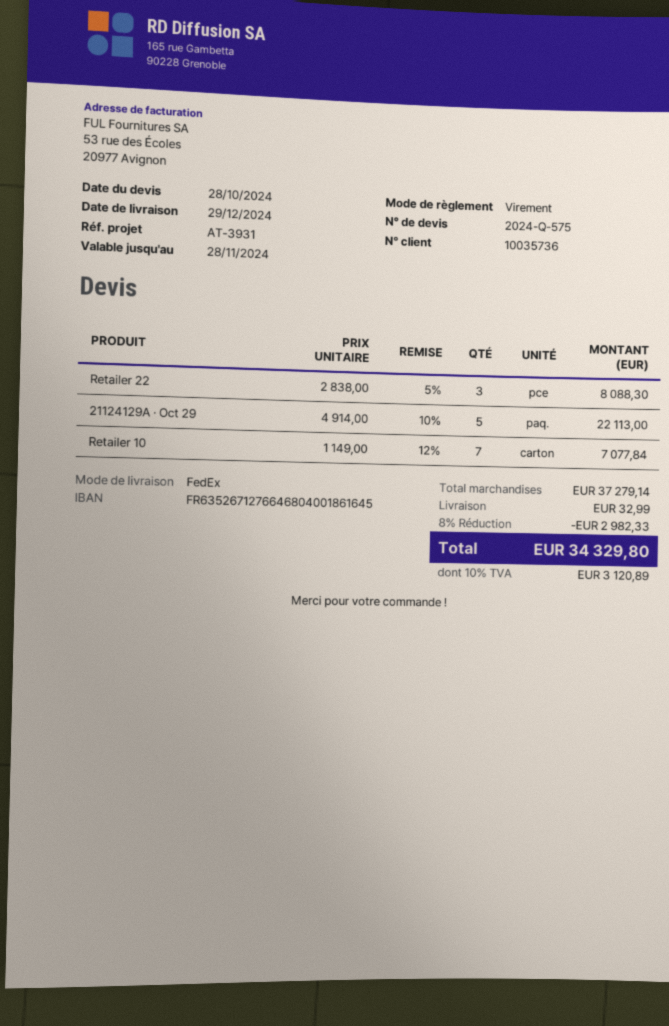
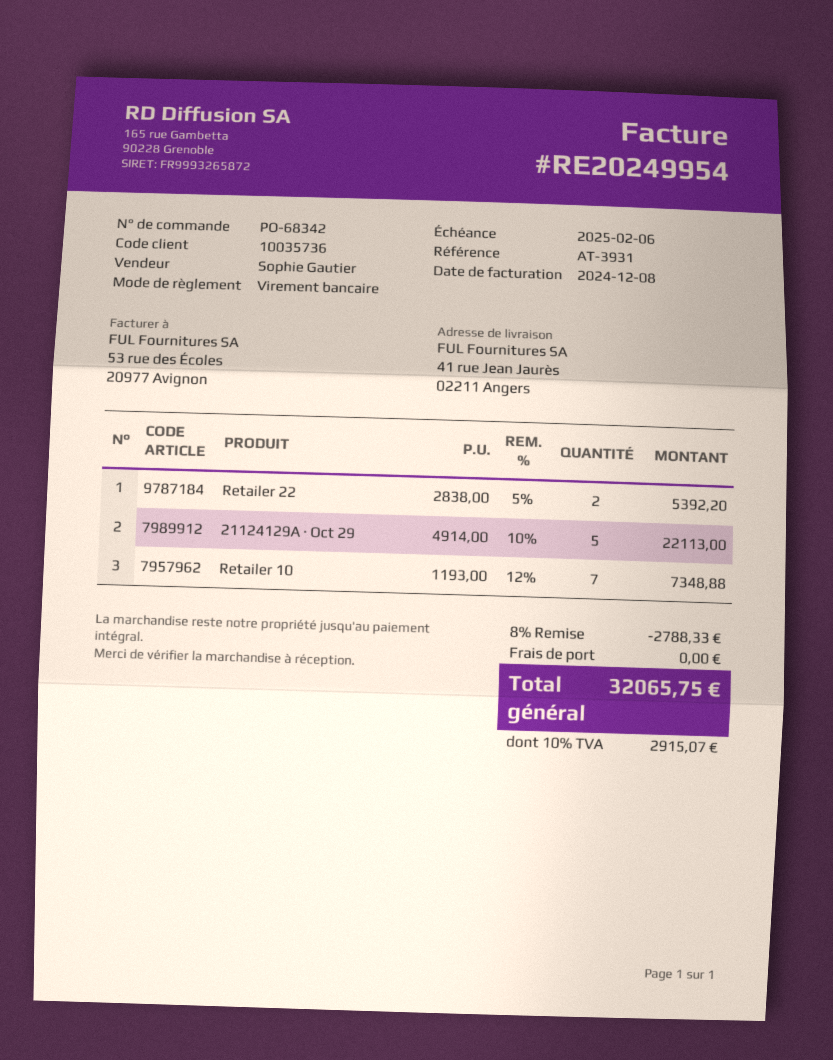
Retailer 22: 3 x 2838.00 - 5% = 8088.30 -> 2 x 2838.00 - 5% = 5392.20
Retailer 10: 7 x 1149.00 - 12% = 7077.84 -> 7 x 1193.00 - 12% = 7348.88
discount: 8% = 2982.33 -> 8% = 2788.33
shipping: 32.99 -> 0.00
tax: 10% = 3120.89 -> 10% = 2915.07
total: 34329.80 -> 32065.75

